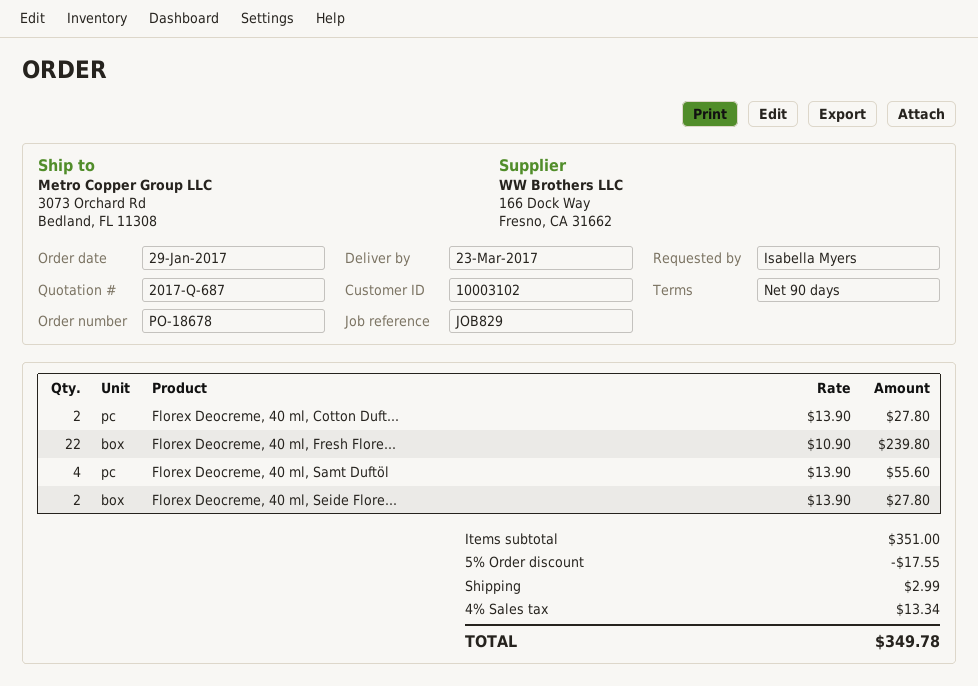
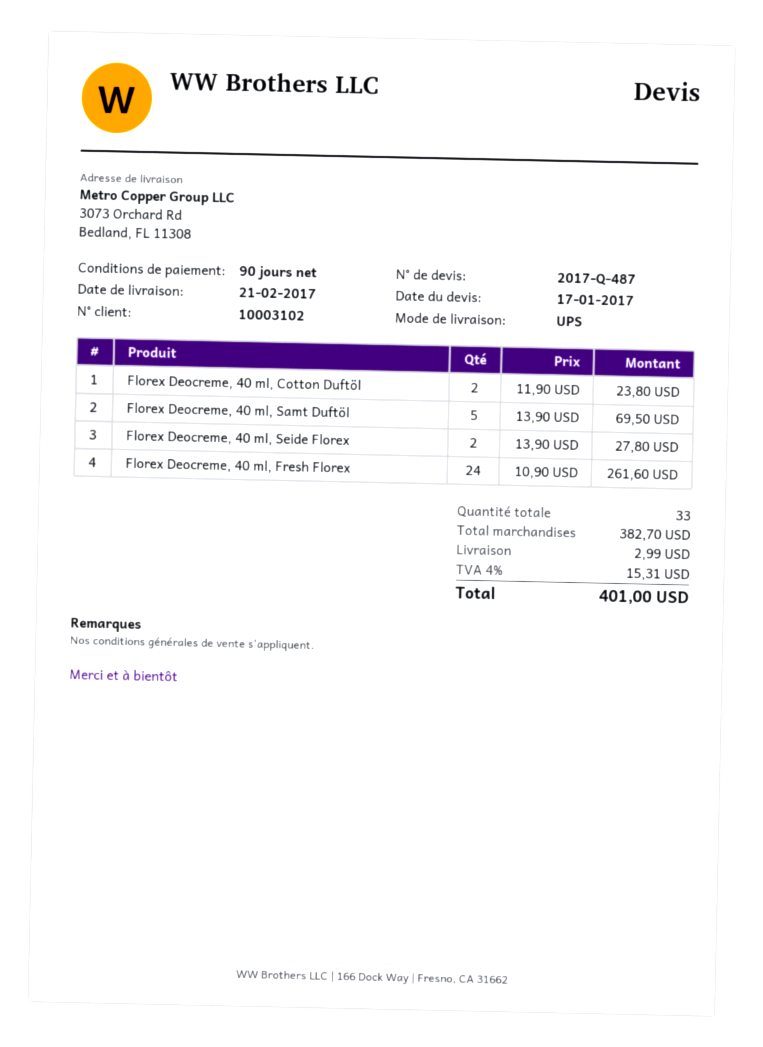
quote number: 2017-Q-687 -> 2017-Q-487
delivery date: 2017-03-23 -> 2017-02-21
Florex Deocreme, 40 ml, Cotton Duft...: 2 x 13.90 = 27.80 -> 2 x 11.90 = 23.80
Florex Deocreme, 40 ml, Fresh Flore...: 22 x 10.90 = 239.80 -> 24 x 10.90 = 261.60
Florex Deocreme, 40 ml, Samt Duftöl: 4 x 13.90 = 55.60 -> 5 x 13.90 = 69.50
subtotal: 351.00 -> 382.70
discount: 5% = 17.55 -> none
tax: 4% = 13.34 -> 4% = 15.31
total: 349.78 -> 401.00

